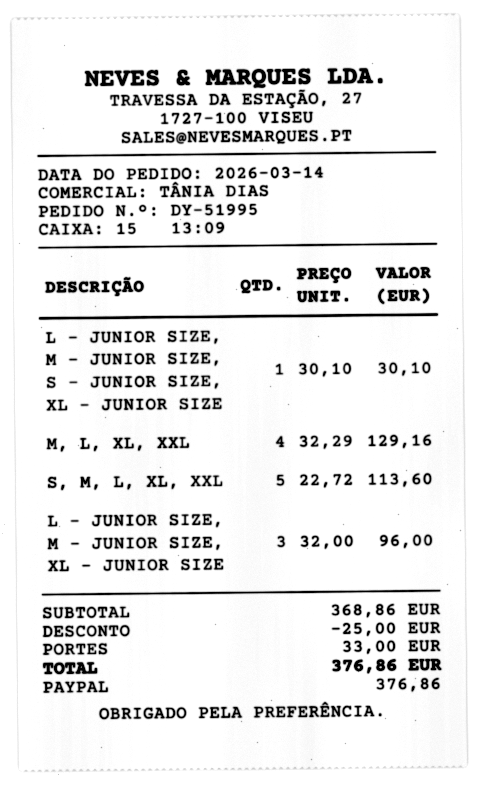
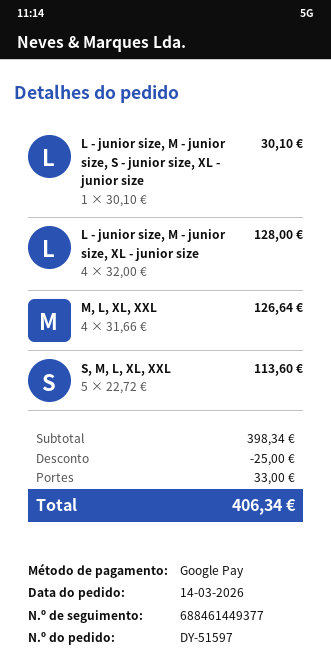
order number: DY-51995 -> DY-51597
payment method: PayPal -> Google Pay
M, L, XL, XXL: 4 x 32.29 = 129.16 -> 4 x 31.66 = 126.64
L - JUNIOR SIZE, M - JUNIOR SIZE, XL - JUNIOR SIZE: 3 x 32.00 = 96.00 -> 4 x 32.00 = 128.00
subtotal: 368.86 -> 398.34
total: 376.86 -> 406.34

